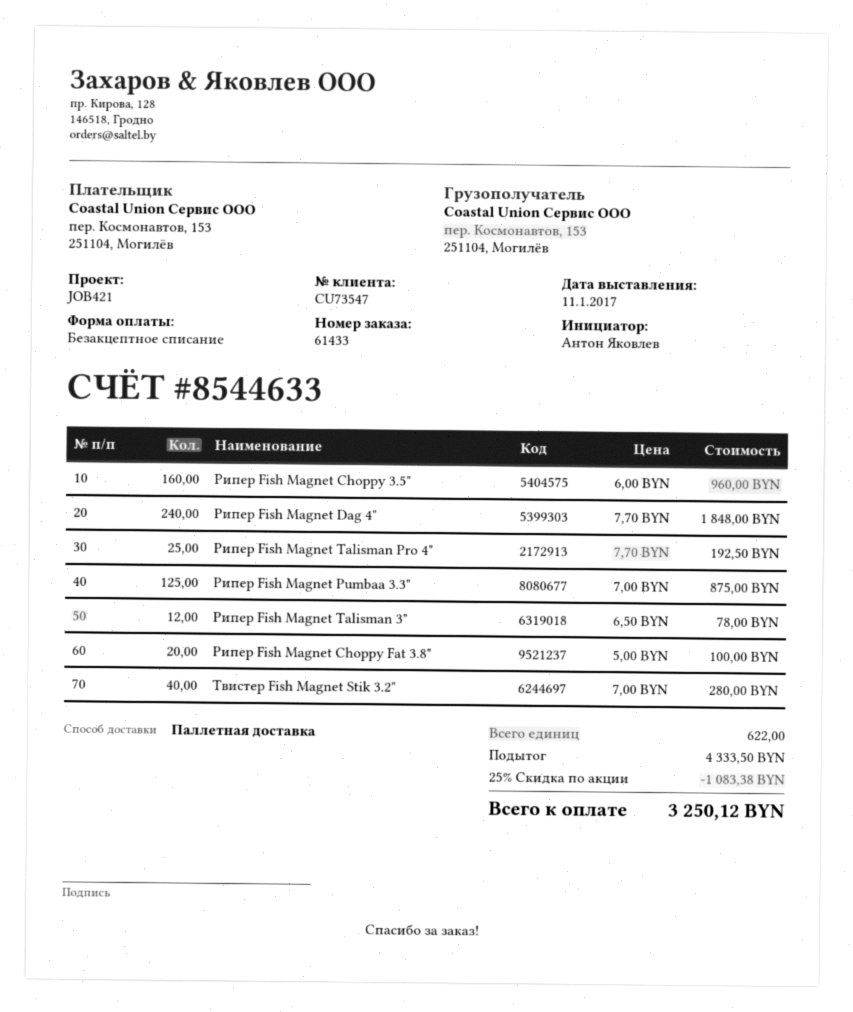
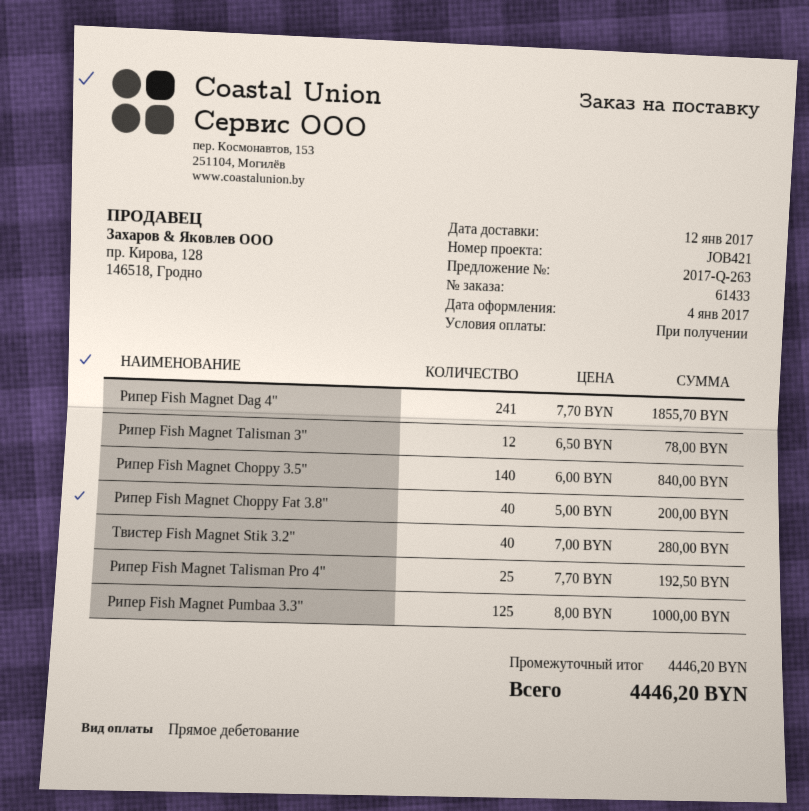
Рипер Fish Magnet Choppy 3.5": 160 x 6.00 = 960.00 -> 140 x 6.00 = 840.00
Рипер Fish Magnet Dag 4": 240 x 7.70 = 1848.00 -> 241 x 7.70 = 1855.70
Рипер Fish Magnet Pumbaa 3.3": 125 x 7.00 = 875.00 -> 125 x 8.00 = 1000.00
Рипер Fish Magnet Choppy Fat 3.8": 20 x 5.00 = 100.00 -> 40 x 5.00 = 200.00
subtotal: 4333.50 -> 4446.20
discount: 25% = 1083.38 -> none
total: 3250.12 -> 4446.20

